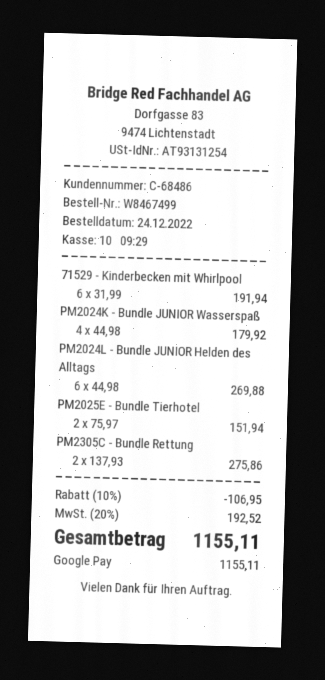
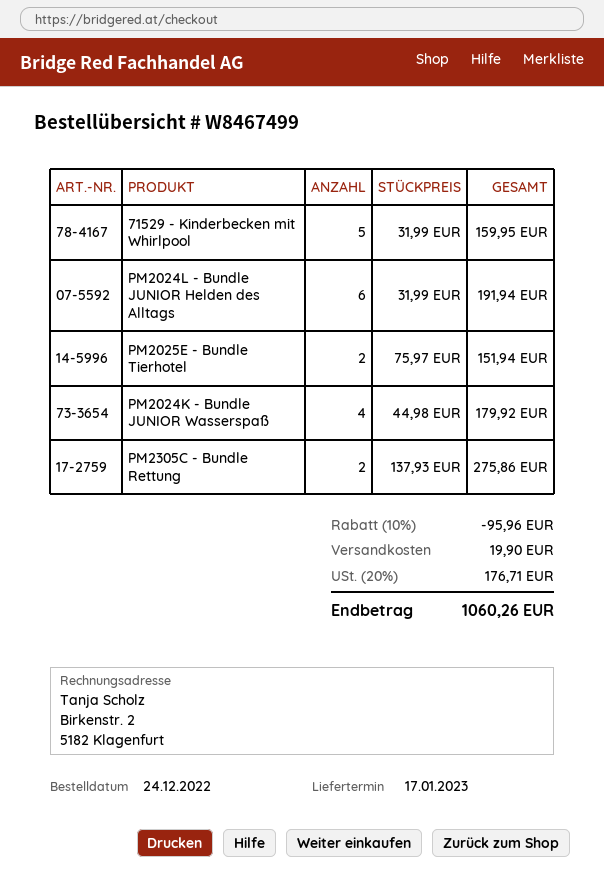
71529 - Kinderbecken mit Whirlpool: 6 x 31.99 = 191.94 -> 5 x 31.99 = 159.95
PM2024L - Bundle JUNIOR Helden des Alltags: 6 x 44.98 = 269.88 -> 6 x 31.99 = 191.94
discount: 10% = 106.95 -> 10% = 95.96
shipping: none -> 19.90
tax: 20% = 192.52 -> 20% = 176.71
total: 1155.11 -> 1060.26

